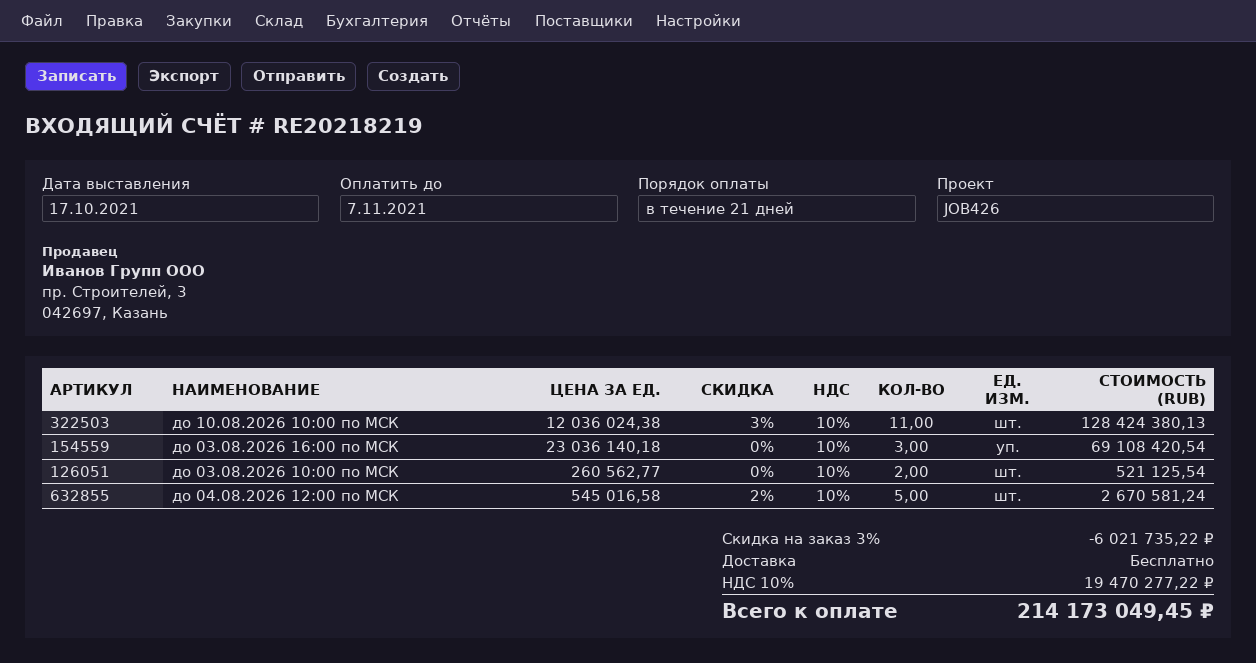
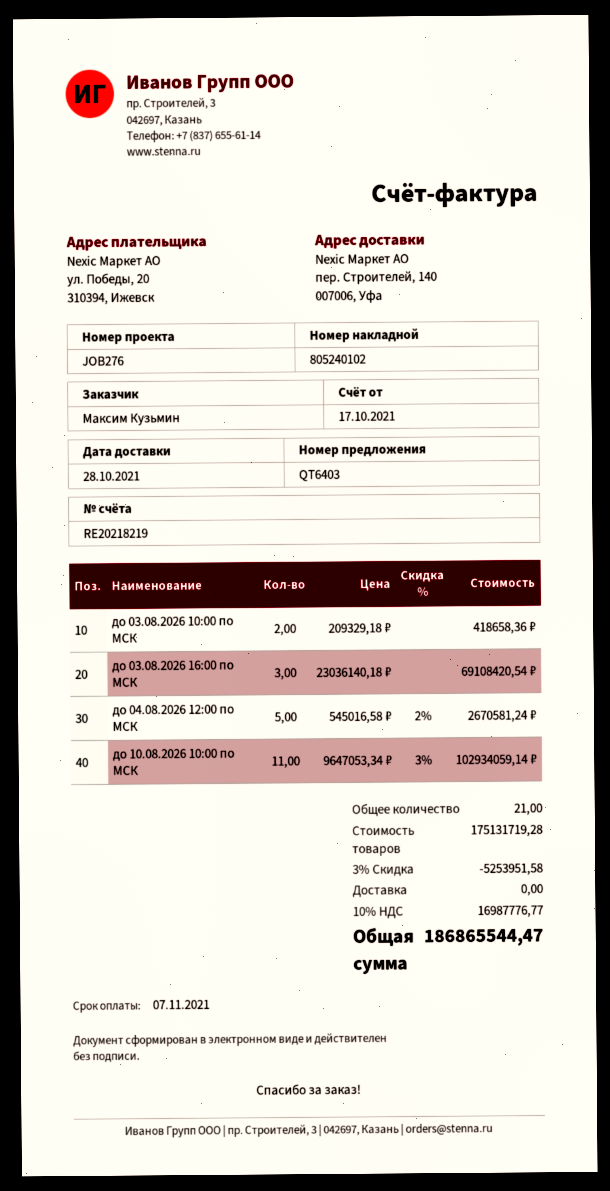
reference: JOB426 -> JOB276
до 10.08.2026 10:00 по МСК: 11 x 12036024.38 - 3% = 128424380.13 -> 11 x 9647053.34 - 3% = 102934059.14
до 03.08.2026 10:00 по МСК: 2 x 260562.77 = 521125.54 -> 2 x 209329.18 = 418658.36
discount: 3% = 6021735.22 -> 3% = 5253951.58
tax: 10% = 19470277.22 -> 10% = 16987776.77
total: 214173049.45 -> 186865544.47

